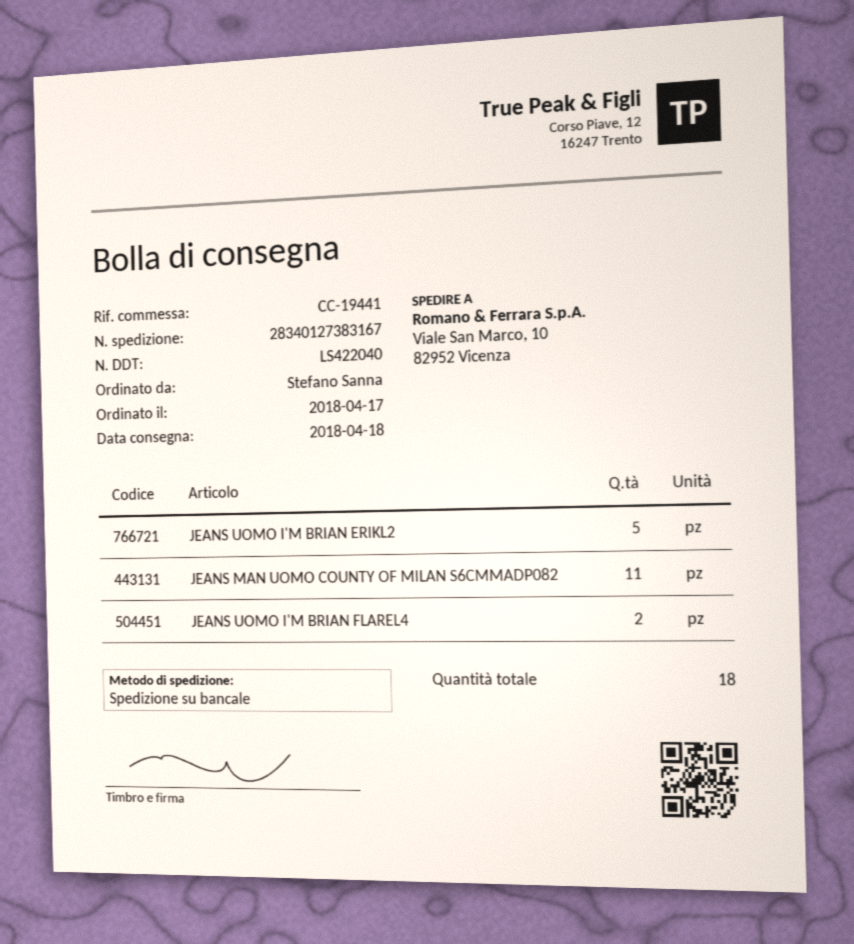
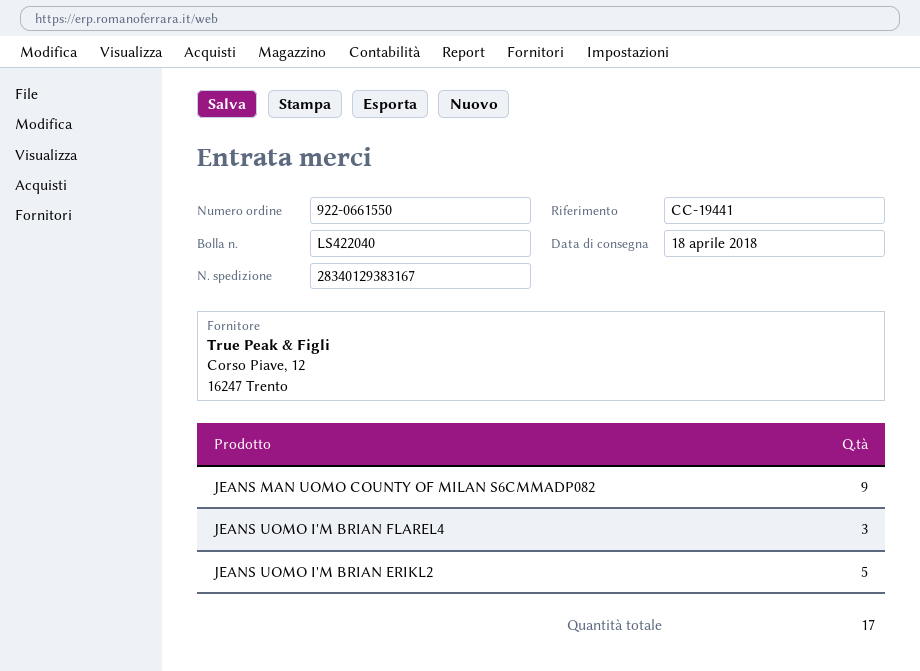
tracking number: 28340127383167 -> 28340129383167
JEANS MAN UOMO COUNTY OF MILAN S6CMMADP082: 11 -> 9
JEANS UOMO I'M BRIAN FLAREL4: 2 -> 3
total quantity: 18 -> 17

